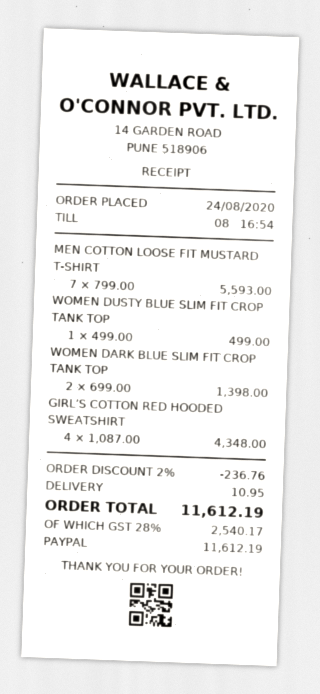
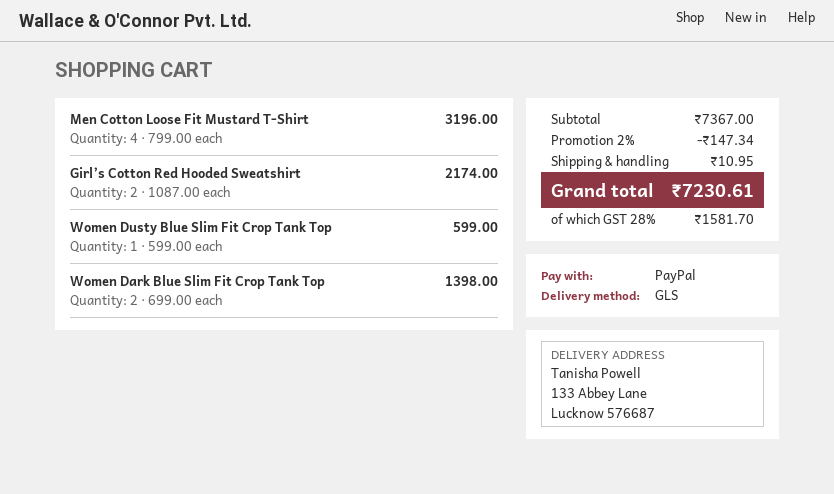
MEN COTTON LOOSE FIT MUSTARD T-SHIRT: 7 x 799.00 = 5593.00 -> 4 x 799.00 = 3196.00
WOMEN DUSTY BLUE SLIM FIT CROP TANK TOP: 1 x 499.00 = 499.00 -> 1 x 599.00 = 599.00
GIRL’S COTTON RED HOODED SWEATSHIRT: 4 x 1087.00 = 4348.00 -> 2 x 1087.00 = 2174.00
discount: 2% = 236.76 -> 2% = 147.34
tax: 28% = 2540.17 -> 28% = 1581.70
total: 11612.19 -> 7230.61

